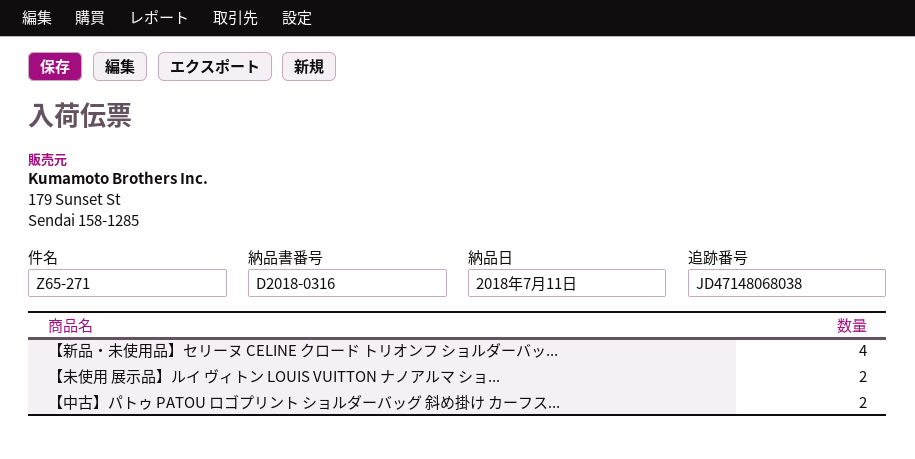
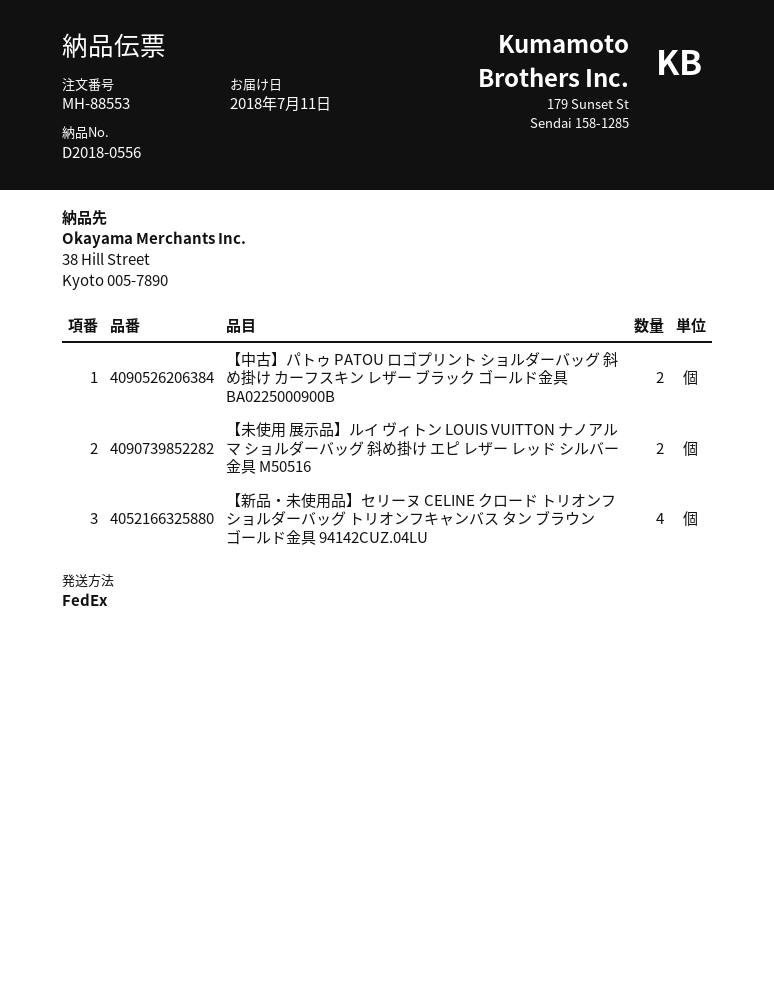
delivery note number: D2018-0316 -> D2018-0556

